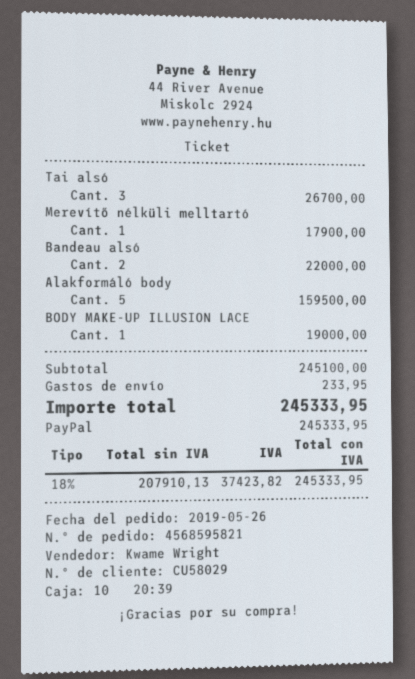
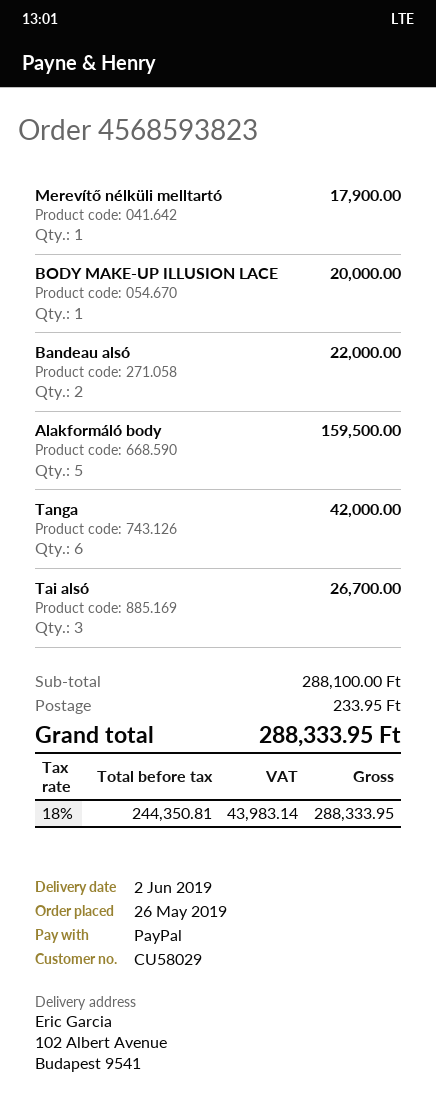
order number: 4568595821 -> 4568593823
BODY MAKE-UP ILLUSION LACE: 1 for 19000.00 -> 1 for 20000.00
Tanga: none -> 6 for 42000.00
subtotal: 245100.00 -> 288100.00
net: 207910.13 -> 244350.81
tax: 18% = 37423.82 -> 18% = 43983.14
total: 245333.95 -> 288333.95

